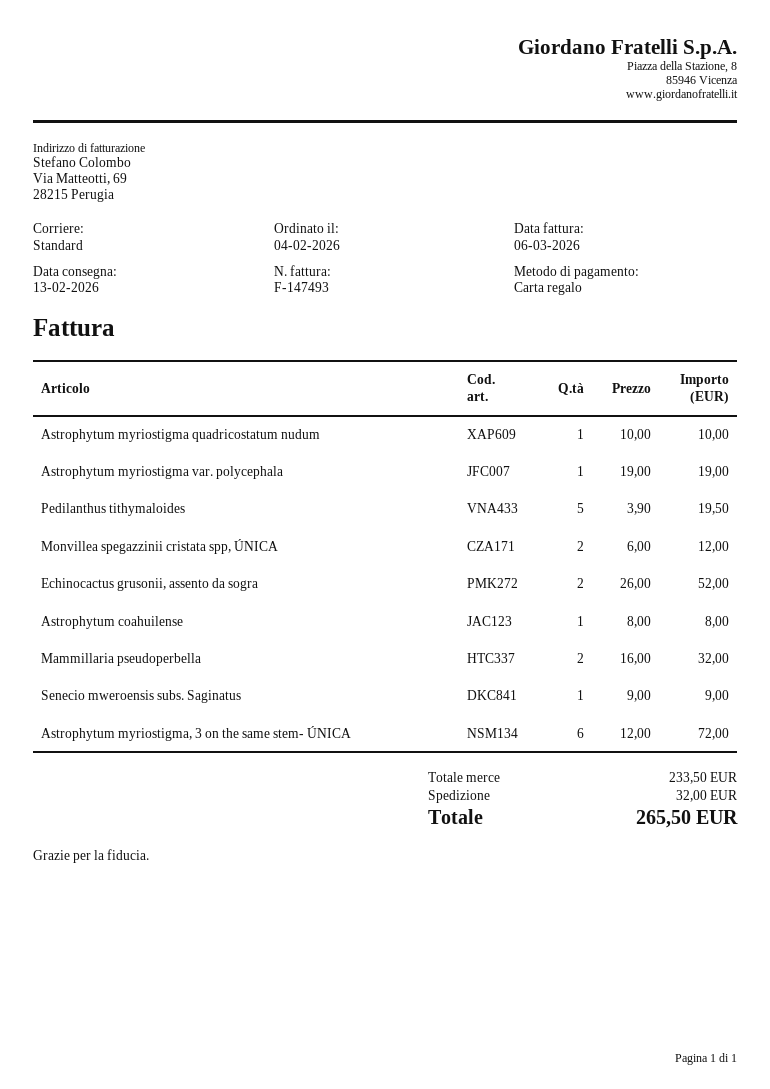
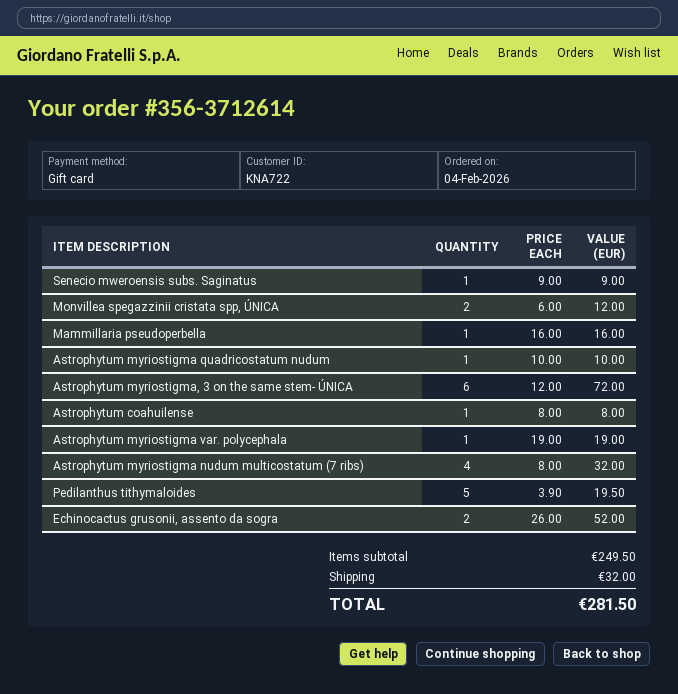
Mammillaria pseudoperbella: 2 x 16.00 = 32.00 -> 1 x 16.00 = 16.00
Astrophytum myriostigma nudum multicostatum (7 ribs): none -> 4 x 8.00 = 32.00
subtotal: 233.50 -> 249.50
total: 265.50 -> 281.50

